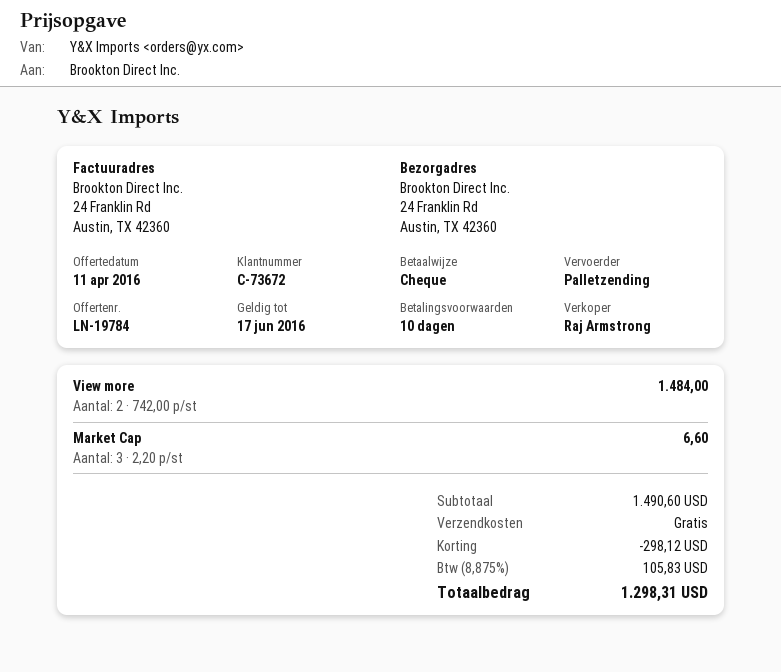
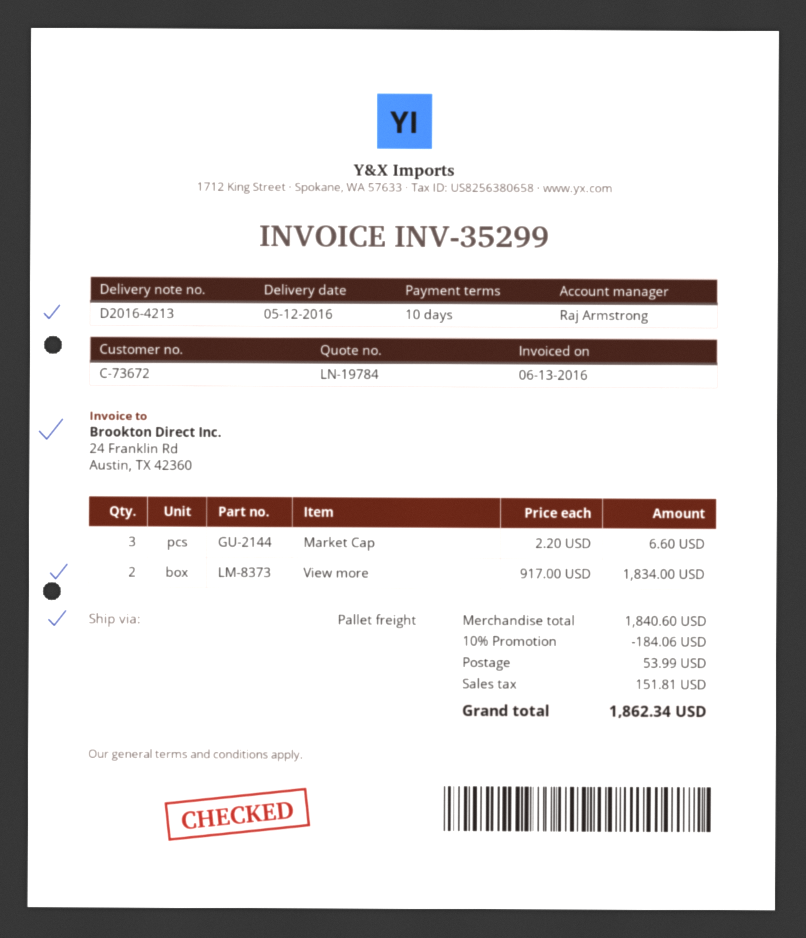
View more: 2 x 742.00 = 1484.00 -> 2 x 917.00 = 1834.00
subtotal: 1490.60 -> 1840.60
discount: 298.12 -> 184.06
shipping: 0.00 -> 53.99
tax: 105.83 -> 151.81
total: 1298.31 -> 1862.34

